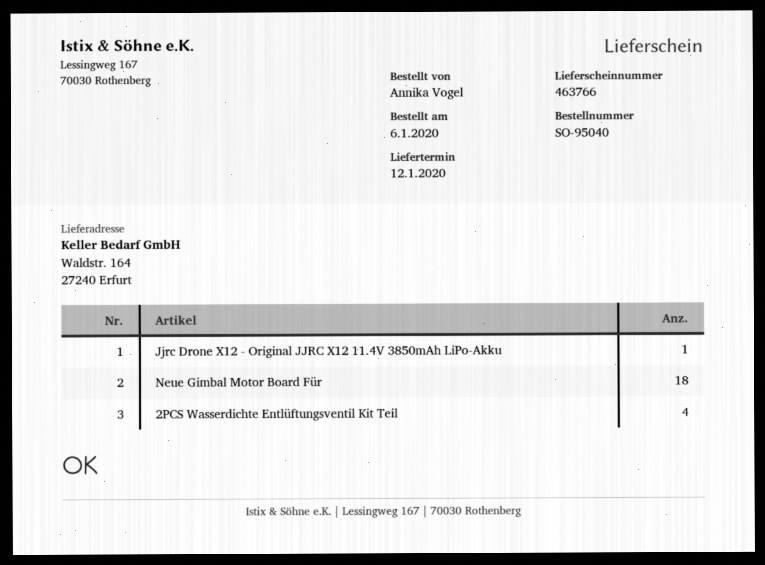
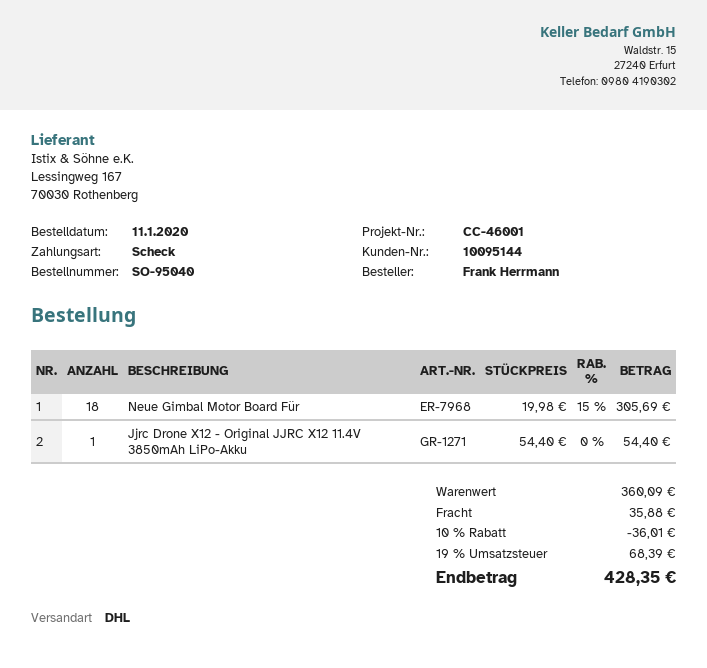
order date: 2020-01-06 -> 2020-01-11
ordered by: Annika Vogel -> Frank Herrmann
2PCS Wasserdichte Entlüftungsventil Kit Teil: 4 -> none

